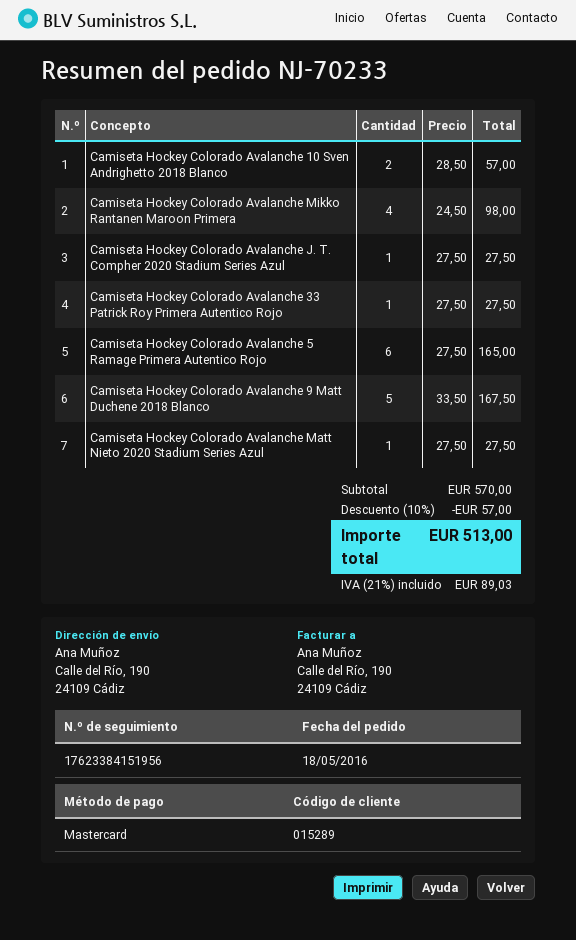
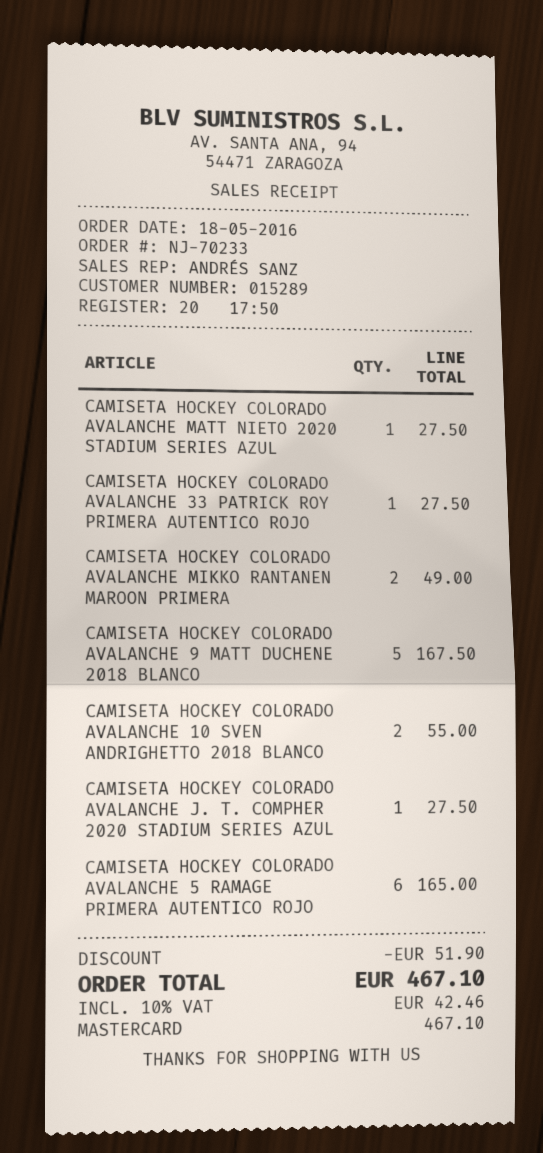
Camiseta Hockey Colorado Avalanche 10 Sven Andrighetto 2018 Blanco: 2 for 57.00 -> 2 for 55.00
Camiseta Hockey Colorado Avalanche Mikko Rantanen Maroon Primera: 4 for 98.00 -> 2 for 49.00
discount: 57.00 -> 51.90
tax: 21% = 89.03 -> 10% = 42.46
total: 513.00 -> 467.10

